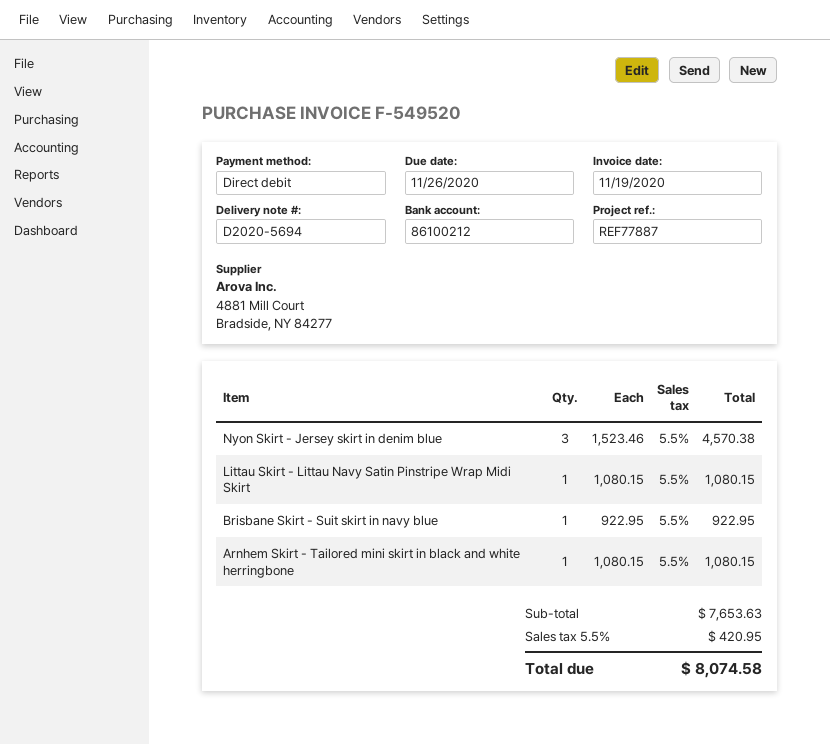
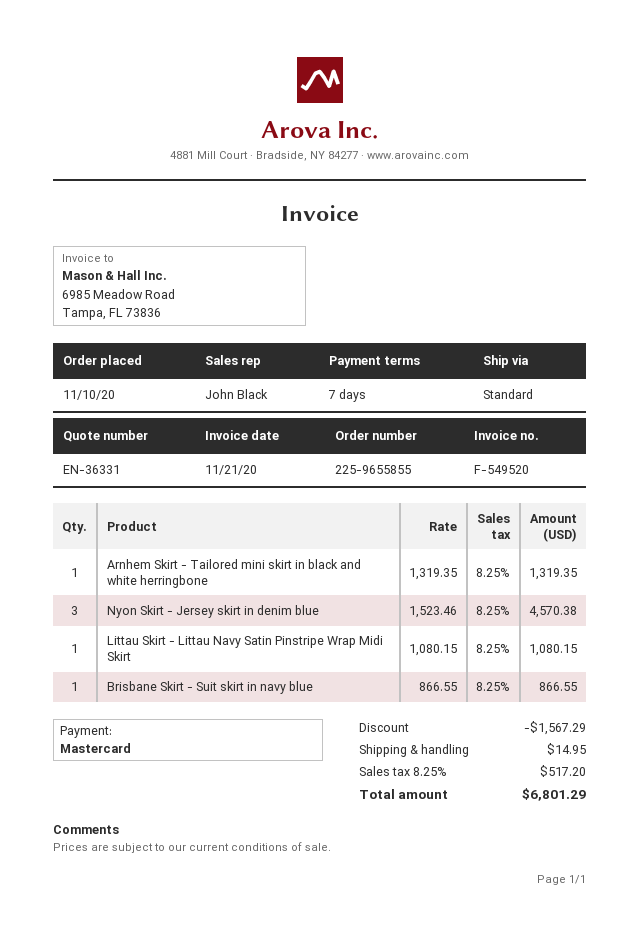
invoice date: 2020-11-19 -> 2020-11-21
payment method: direct debit -> Mastercard
Brisbane Skirt - Suit skirt in navy blue: 1 x 922.95 = 922.95 -> 1 x 866.55 = 866.55
Arnhem Skirt - Tailored mini skirt in black and white herringbone: 1 x 1080.15 = 1080.15 -> 1 x 1319.35 = 1319.35
discount: none -> 1567.29
shipping: none -> 14.95
tax: 5.5% = 420.95 -> 8.25% = 517.20
total: 8074.58 -> 6801.29

